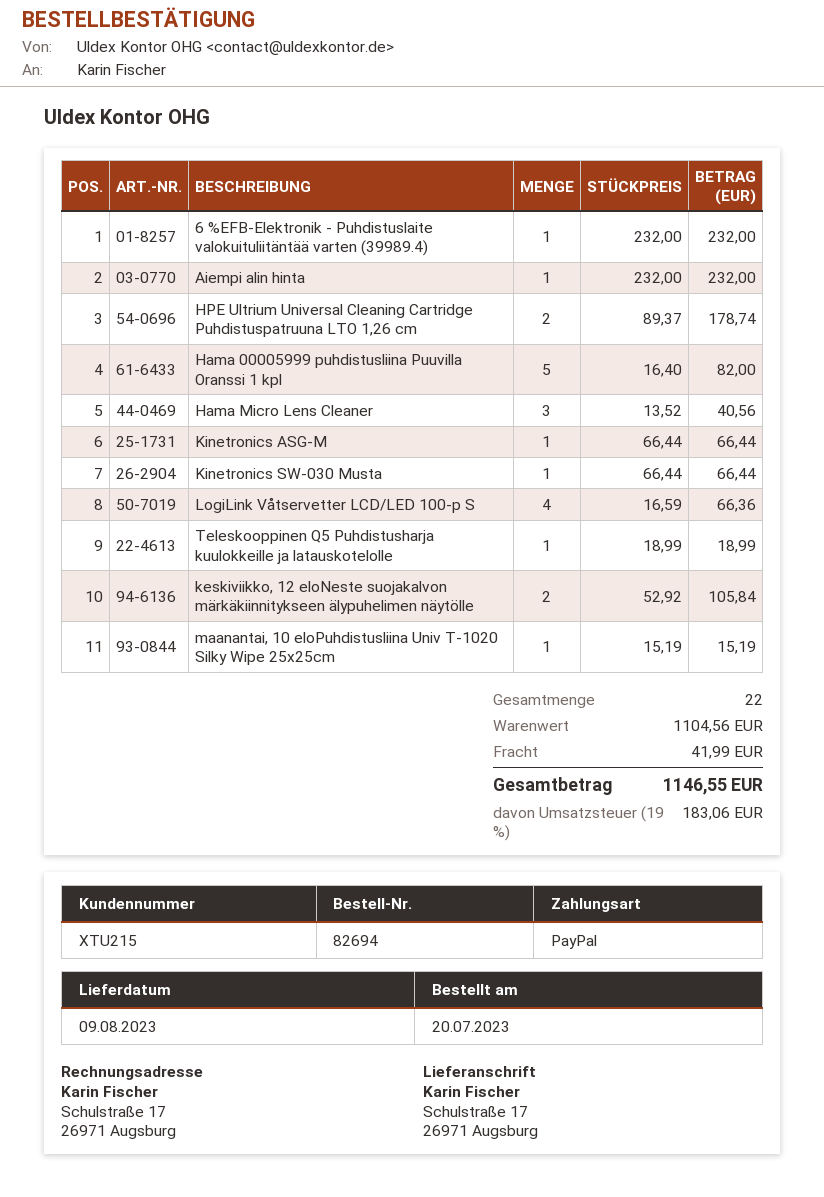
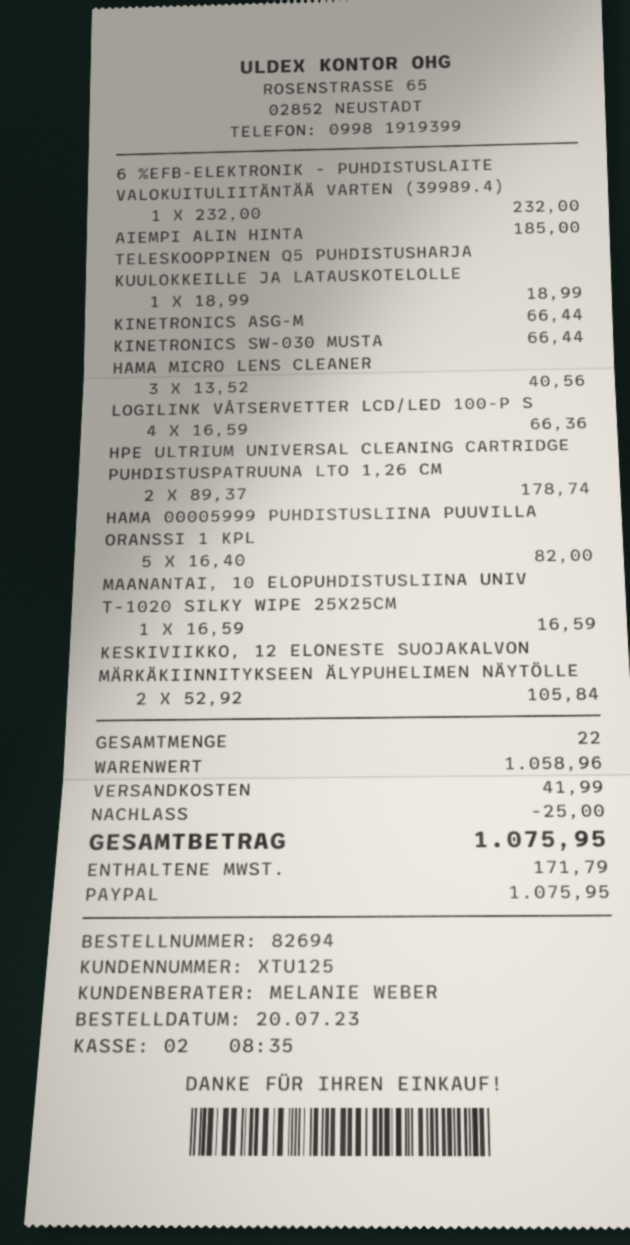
customer number: XTU215 -> XTU125
Aiempi alin hinta: 1 x 232.00 = 232.00 -> 1 x 185.00 = 185.00
maanantai, 10 eloPuhdistusliina Univ T-1020 Silky Wipe 25x25cm: 1 x 15.19 = 15.19 -> 1 x 16.59 = 16.59
subtotal: 1104.56 -> 1058.96
discount: none -> 25.00
tax: 183.06 -> 171.79
total: 1146.55 -> 1075.95

